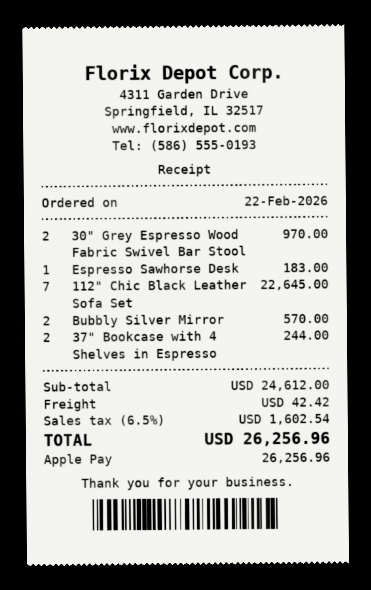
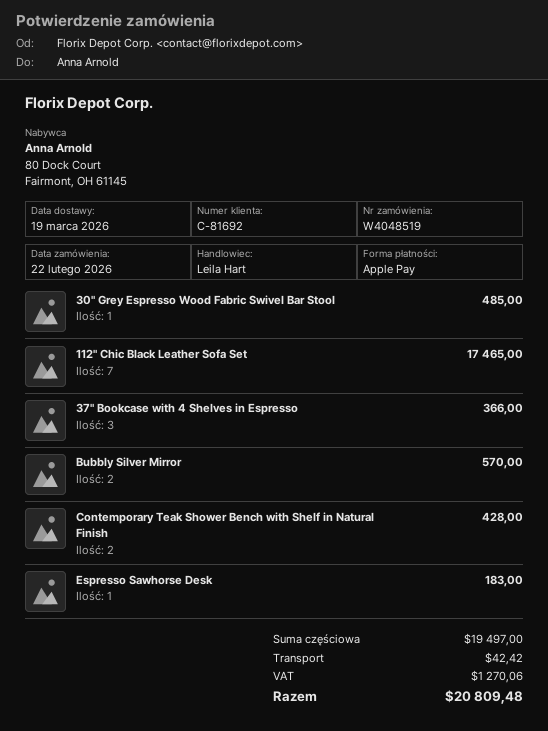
30" Grey Espresso Wood Fabric Swivel Bar Stool: 2 for 970.00 -> 1 for 485.00
112" Chic Black Leather Sofa Set: 7 for 22645.00 -> 7 for 17465.00
37" Bookcase with 4 Shelves in Espresso: 2 for 244.00 -> 3 for 366.00
Contemporary Teak Shower Bench with Shelf in Natural Finish: none -> 2 for 428.00
subtotal: 24612.00 -> 19497.00
tax: 1602.54 -> 1270.06
total: 26256.96 -> 20809.48

